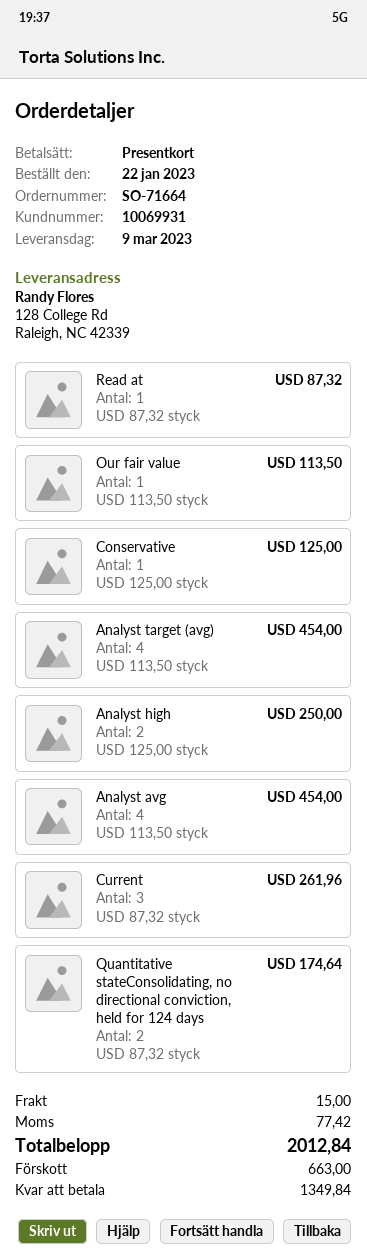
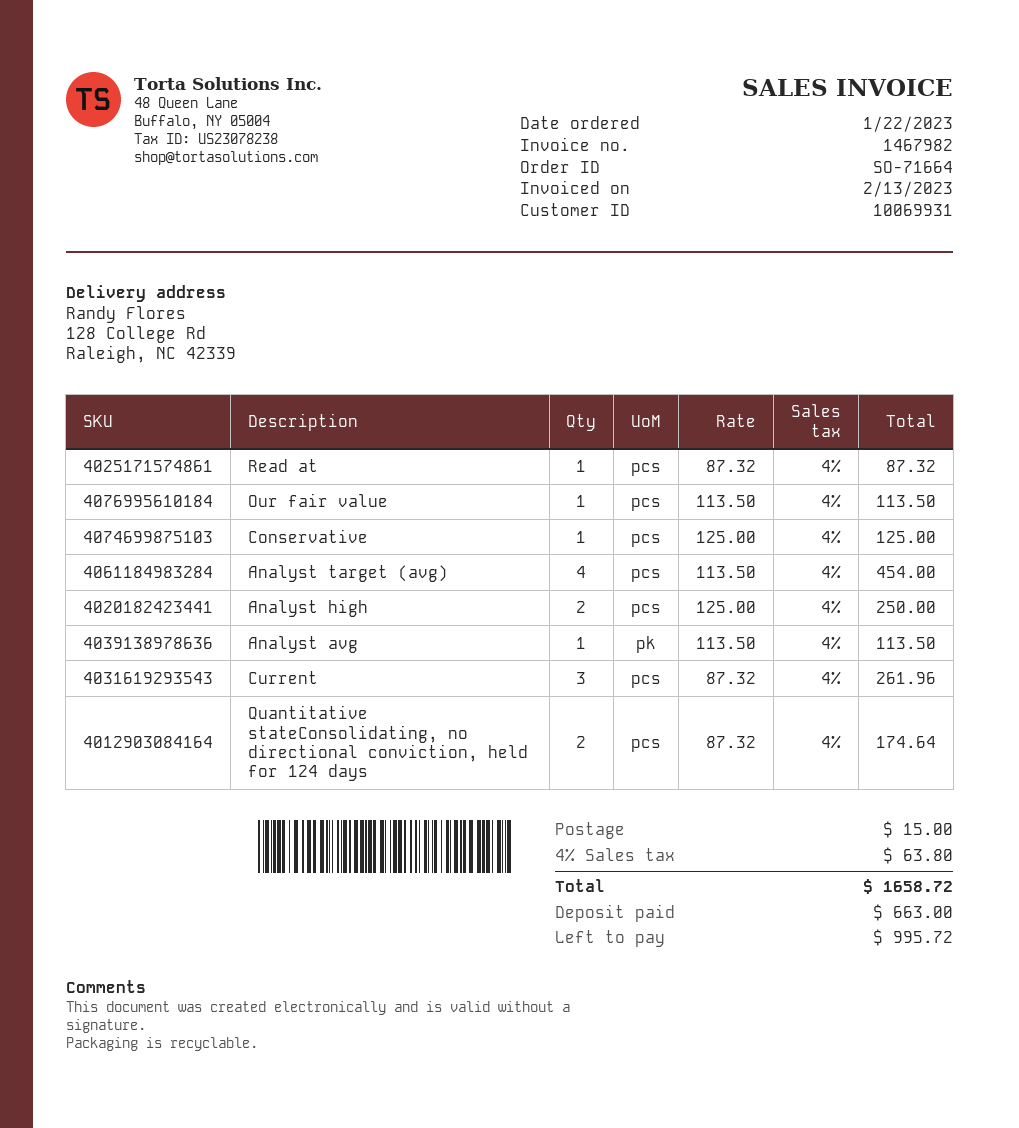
Analyst avg: 4 x 113.50 = 454.00 -> 1 x 113.50 = 113.50
tax: 77.42 -> 63.80
total: 2012.84 -> 1658.72
balance: 1349.84 -> 995.72

